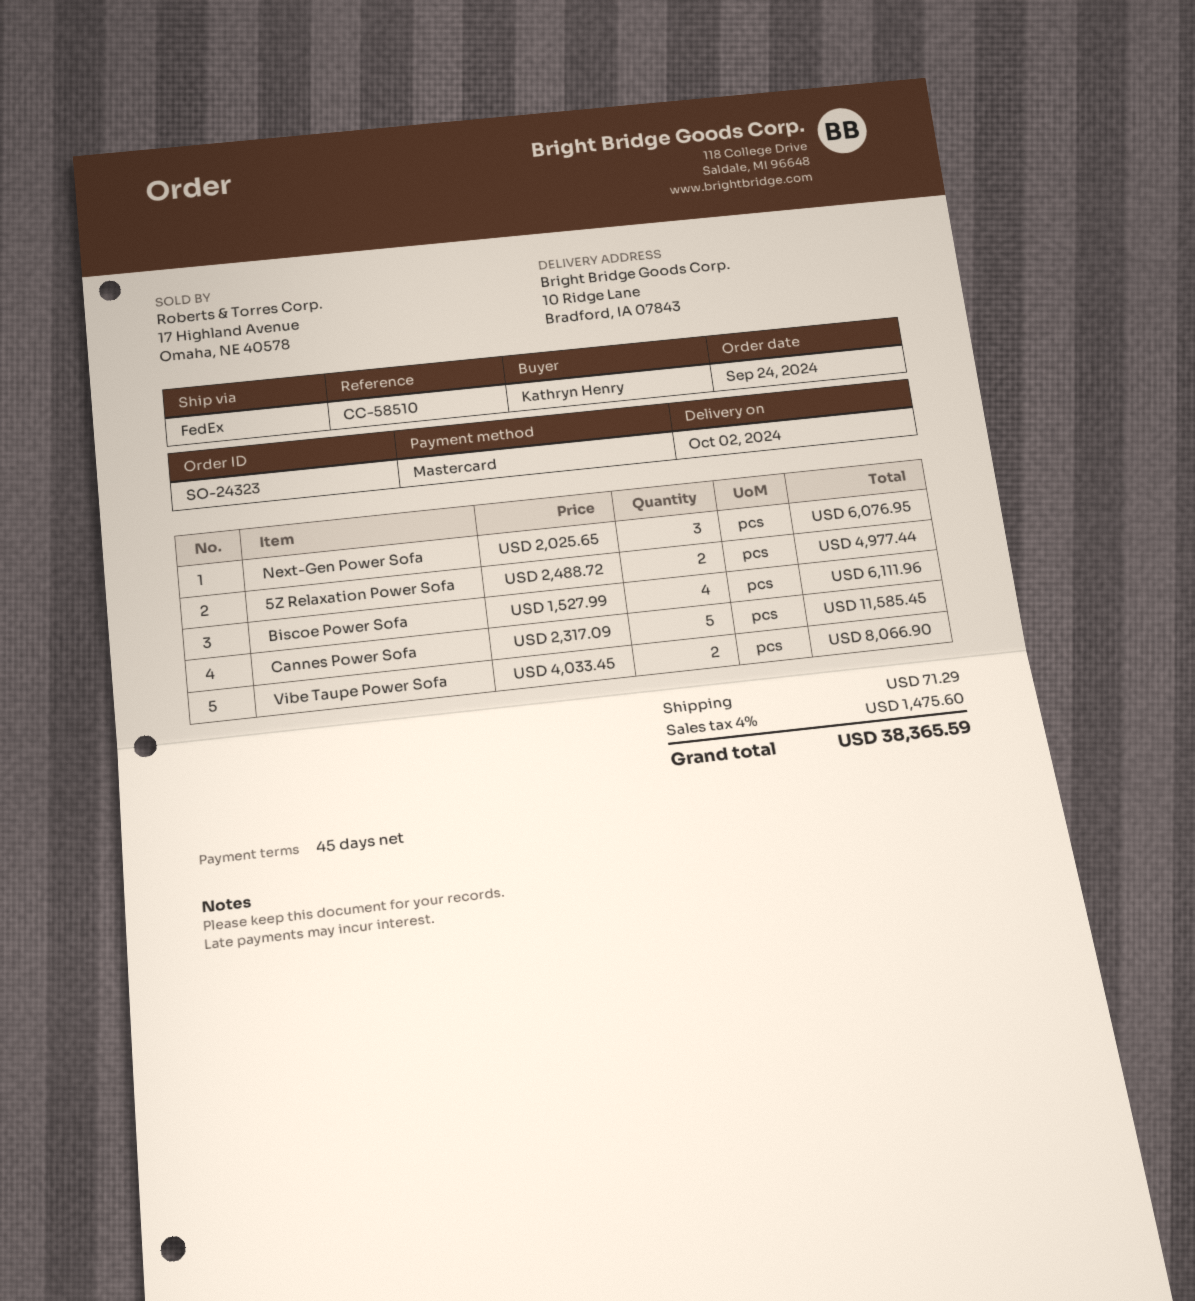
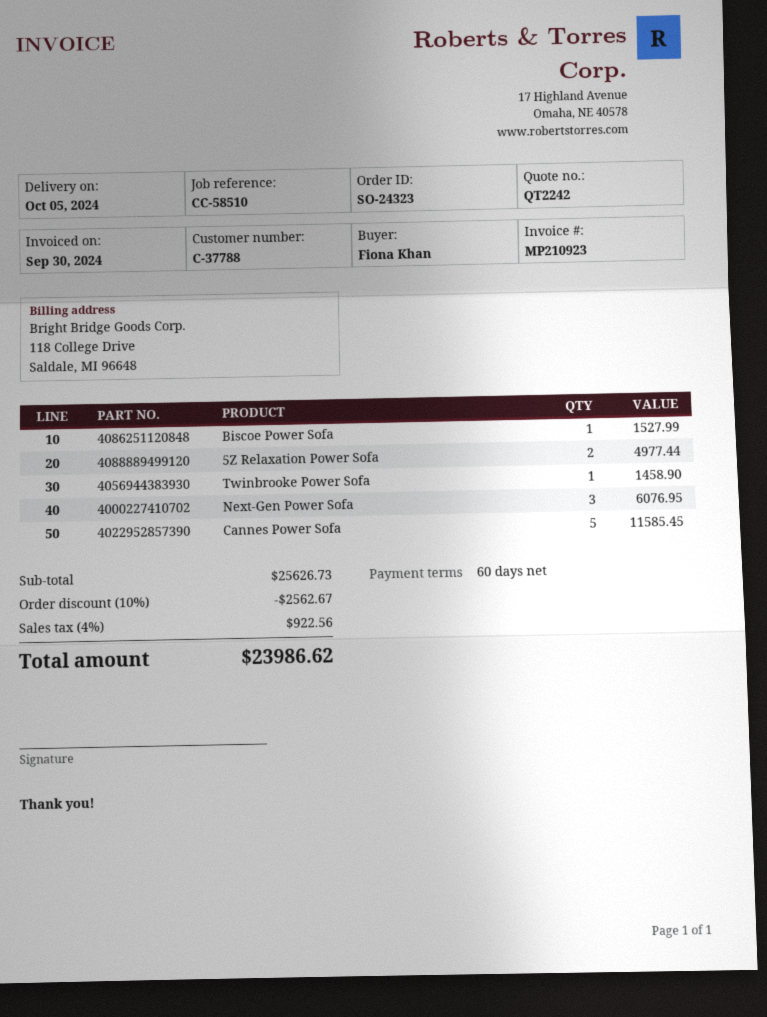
delivery date: 2024-10-02 -> 2024-10-05
payment terms: 45 days -> 60 days
ordered by: Kathryn Henry -> Fiona Khan
Biscoe Power Sofa: 4 for 6111.96 -> 1 for 1527.99
Vibe Taupe Power Sofa: 2 for 8066.90 -> none
Twinbrooke Power Sofa: none -> 1 for 1458.90
discount: none -> 10% = 2562.67
shipping: 71.29 -> none
tax: 4% = 1475.60 -> 4% = 922.56
total: 38365.59 -> 23986.62

